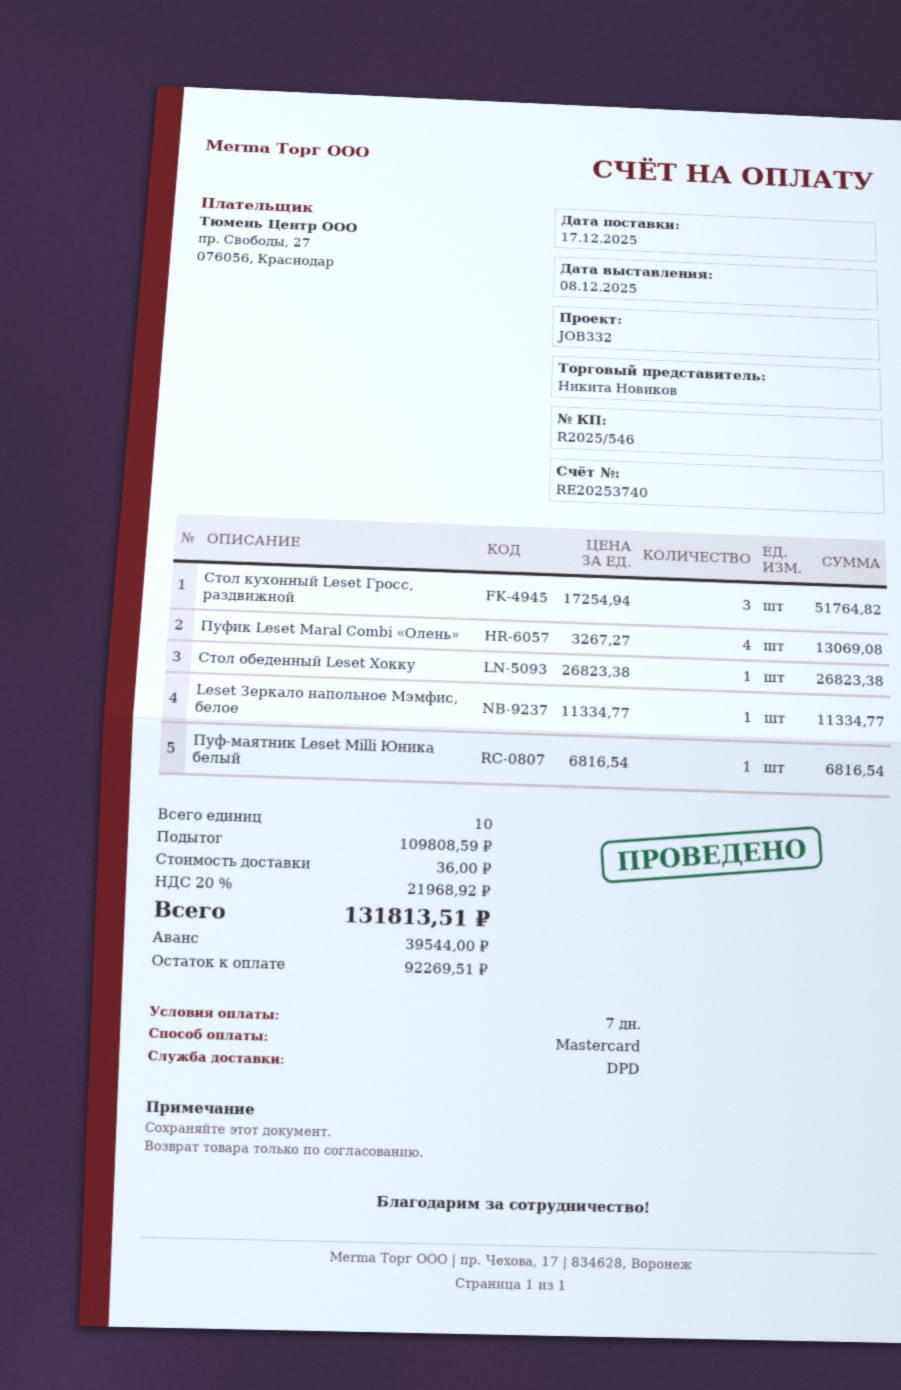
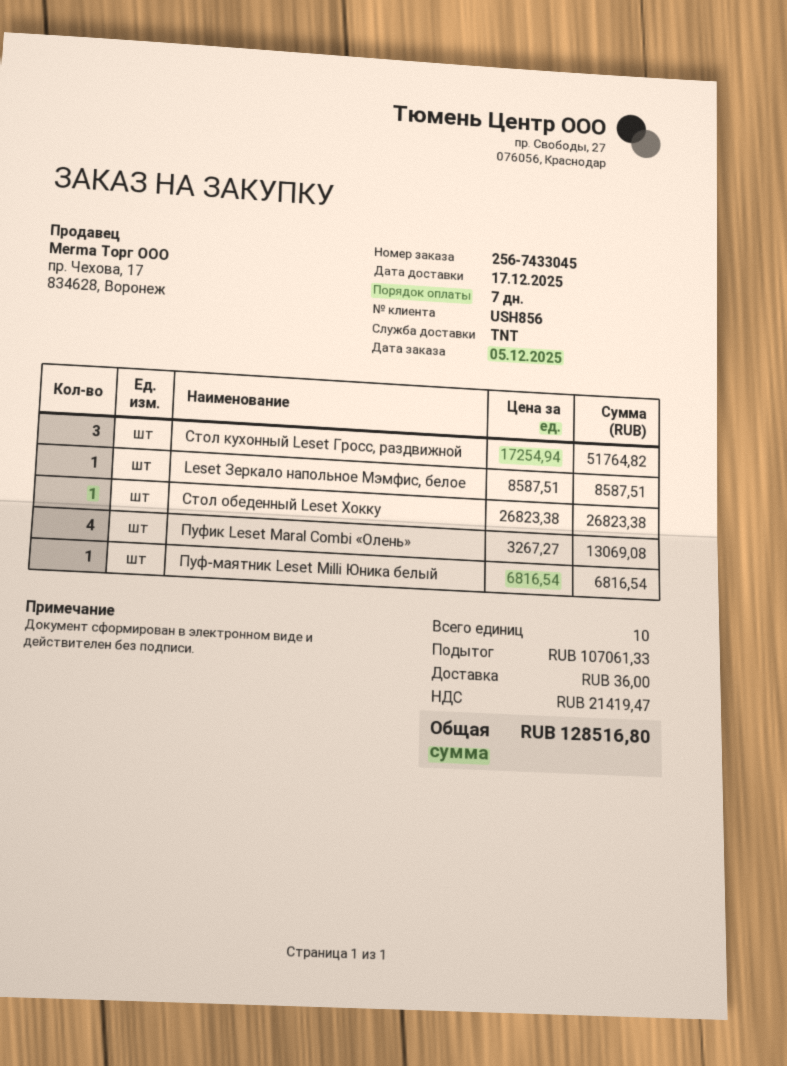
shipping method: DPD -> TNT
Leset Зеркало напольное Мэмфис, белое: 1 x 11334.77 = 11334.77 -> 1 x 8587.51 = 8587.51
subtotal: 109808.59 -> 107061.33
tax: 21968.92 -> 21419.47
total: 131813.51 -> 128516.80

